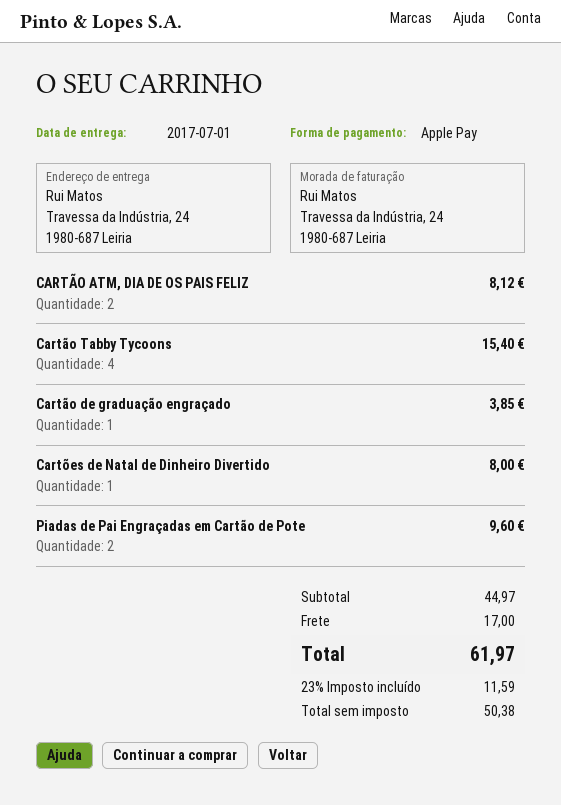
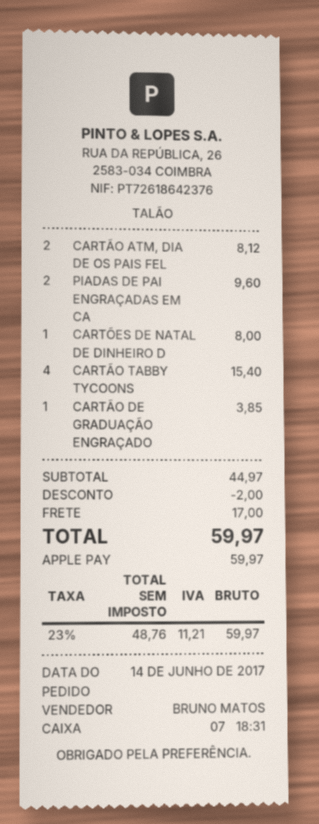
discount: none -> 2.00
net: 50.38 -> 48.76
tax: 23% = 11.59 -> 23% = 11.21
total: 61.97 -> 59.97

